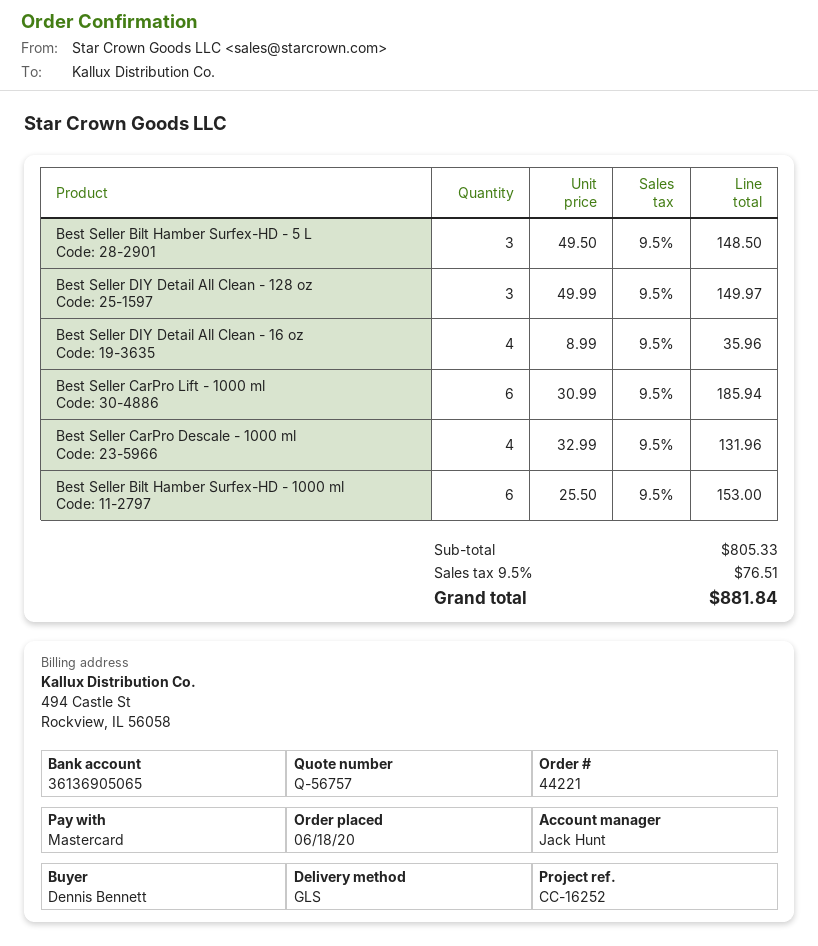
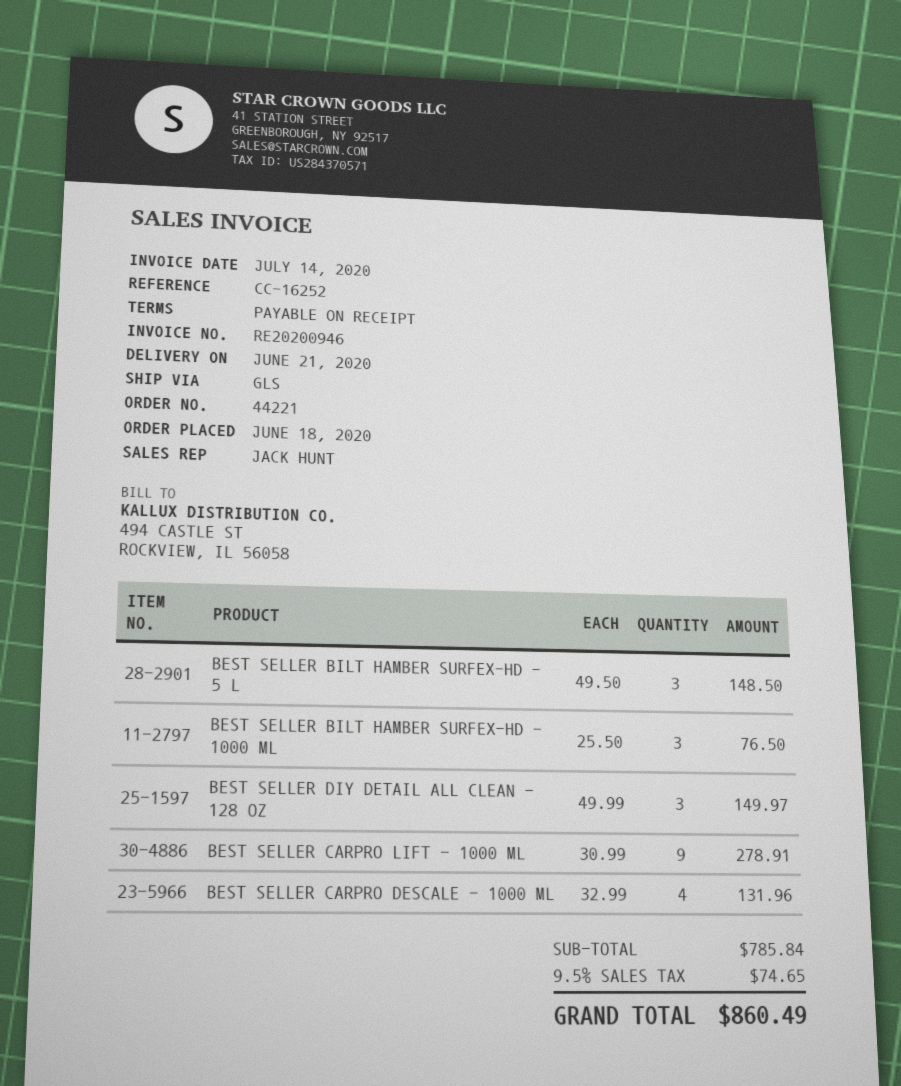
Best Seller DIY Detail All Clean - 16 oz: 4 x 8.99 = 35.96 -> none
Best Seller CarPro Lift - 1000 ml: 6 x 30.99 = 185.94 -> 9 x 30.99 = 278.91
Best Seller Bilt Hamber Surfex-HD - 1000 ml: 6 x 25.50 = 153.00 -> 3 x 25.50 = 76.50
subtotal: 805.33 -> 785.84
tax: 9.5% = 76.51 -> 9.5% = 74.65
total: 881.84 -> 860.49

